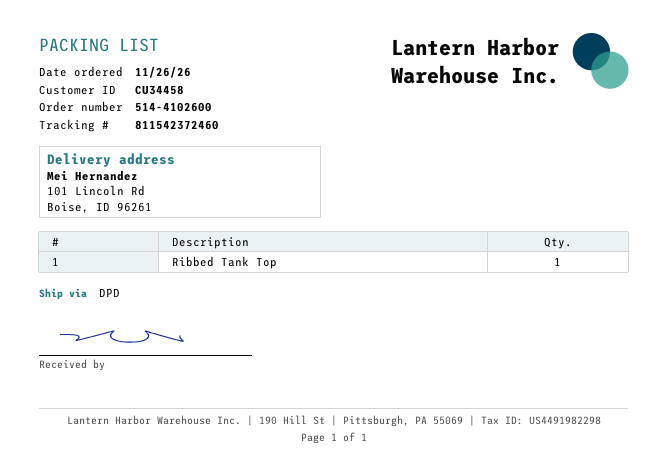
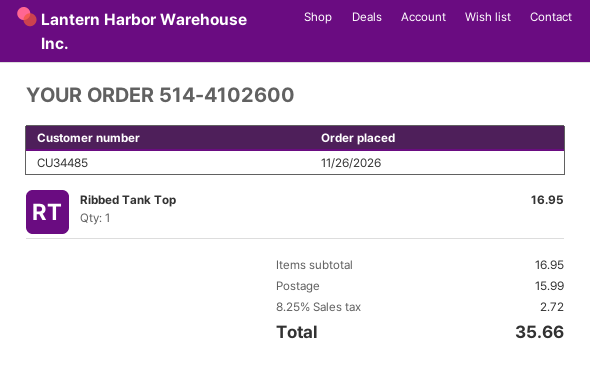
customer number: CU34458 -> CU34485

